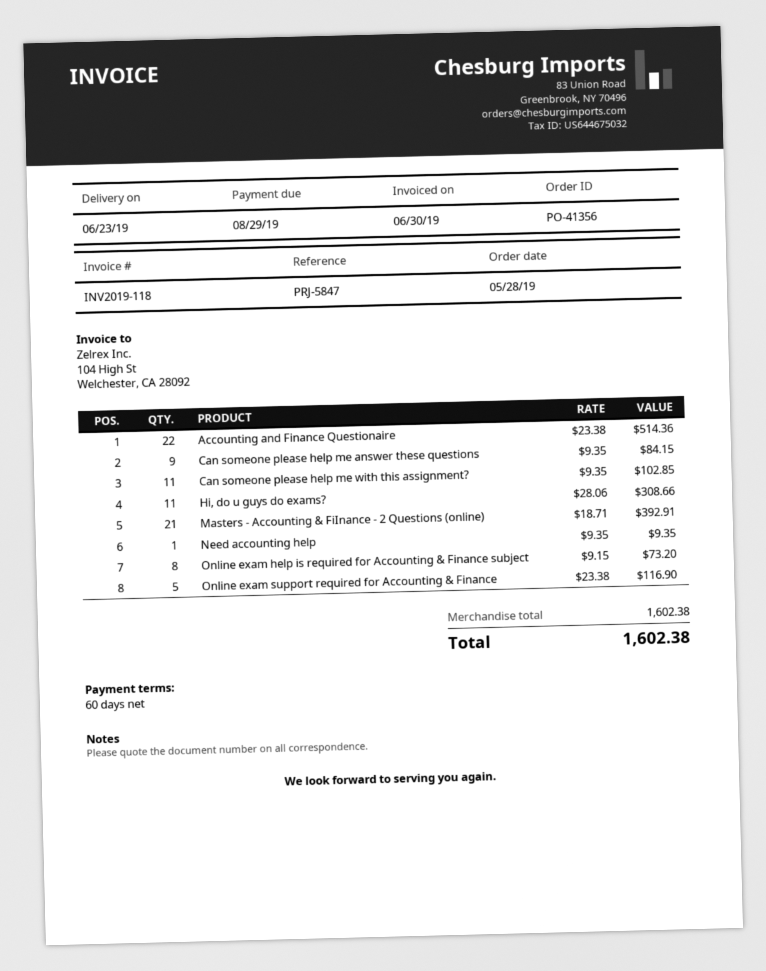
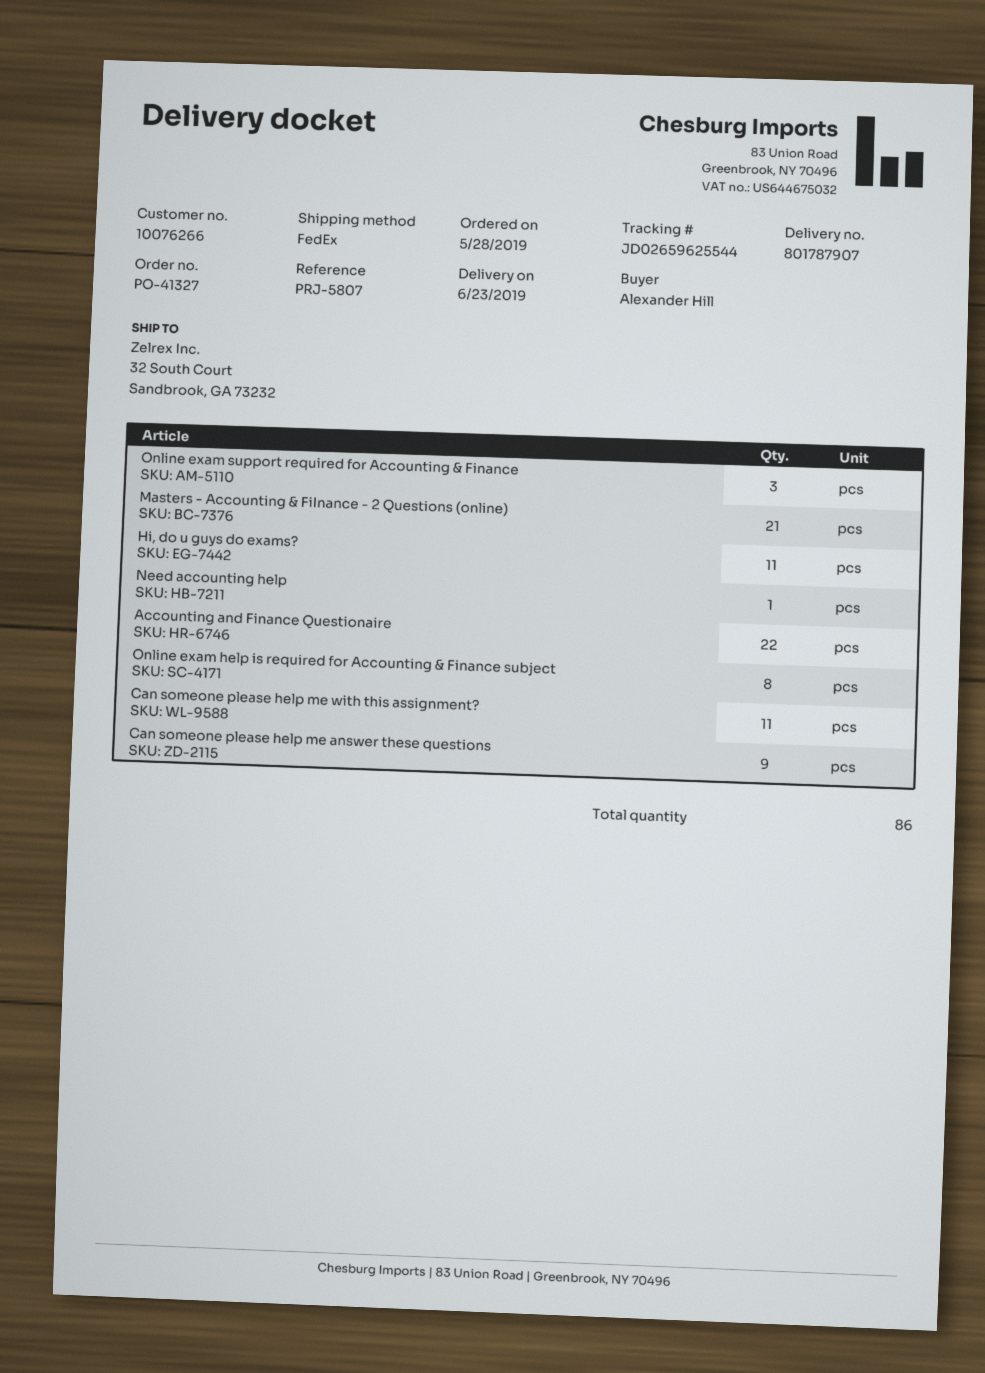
order number: PO-41356 -> PO-41327
reference: PRJ-5847 -> PRJ-5807
Online exam support required for Accounting & Finance: 5 -> 3

